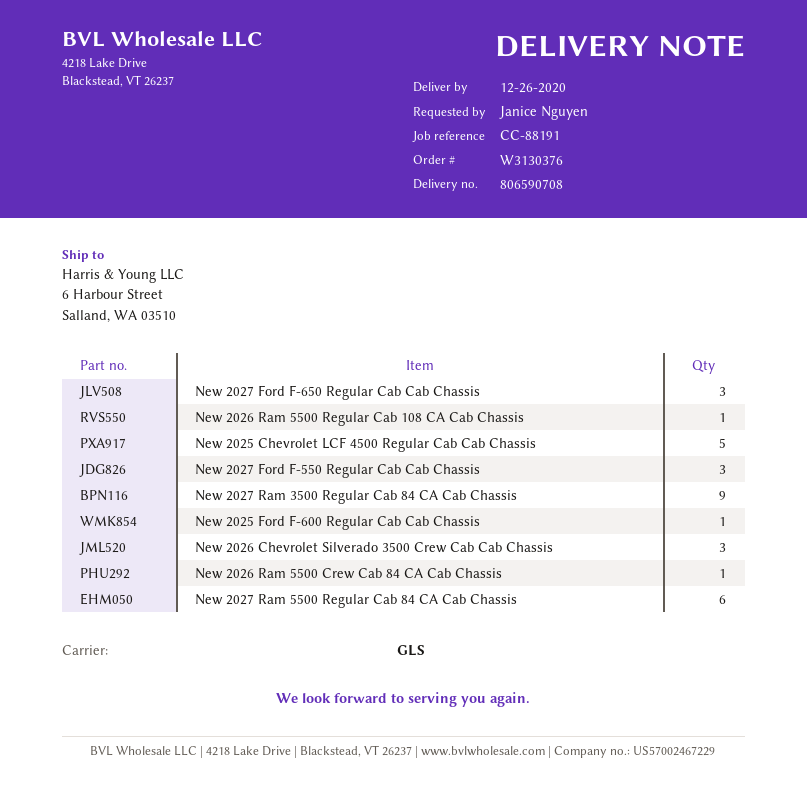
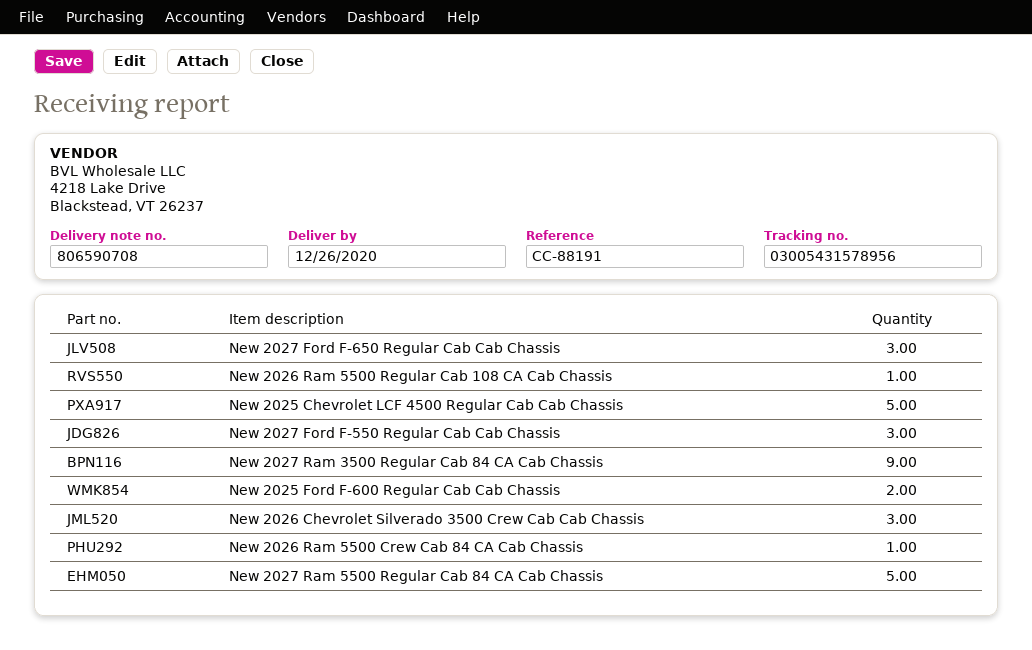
New 2025 Ford F-600 Regular Cab Cab Chassis: 1 -> 2
New 2027 Ram 5500 Regular Cab 84 CA Cab Chassis: 6 -> 5

